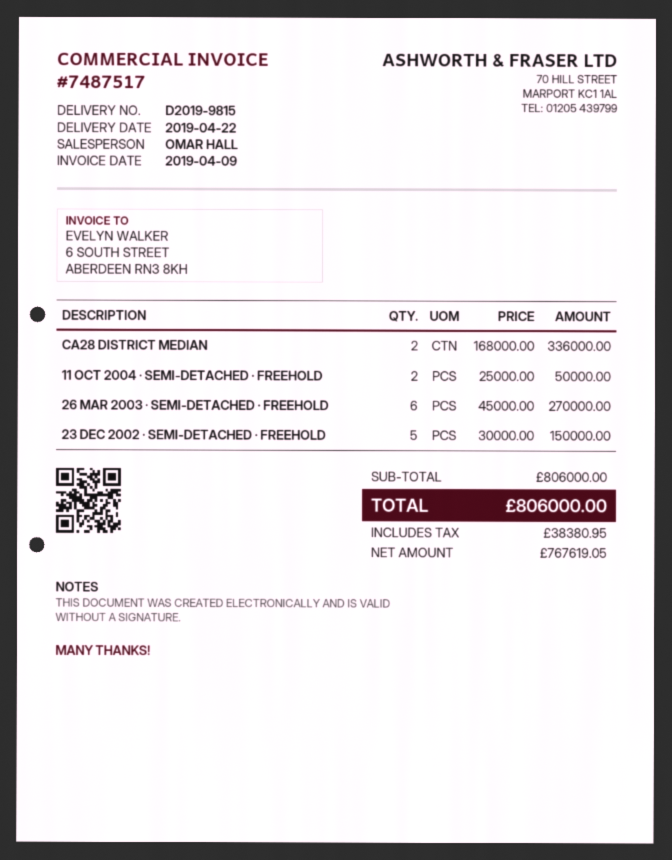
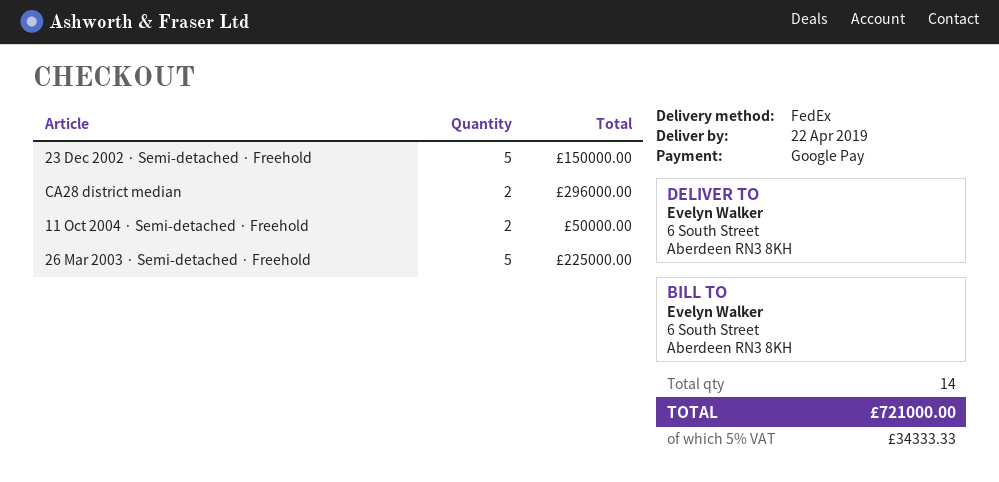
CA28 DISTRICT MEDIAN: 2 for 336000.00 -> 2 for 296000.00
26 MAR 2003 · SEMI-DETACHED · FREEHOLD: 6 for 270000.00 -> 5 for 225000.00
tax: 38380.95 -> 34333.33
total: 806000.00 -> 721000.00

